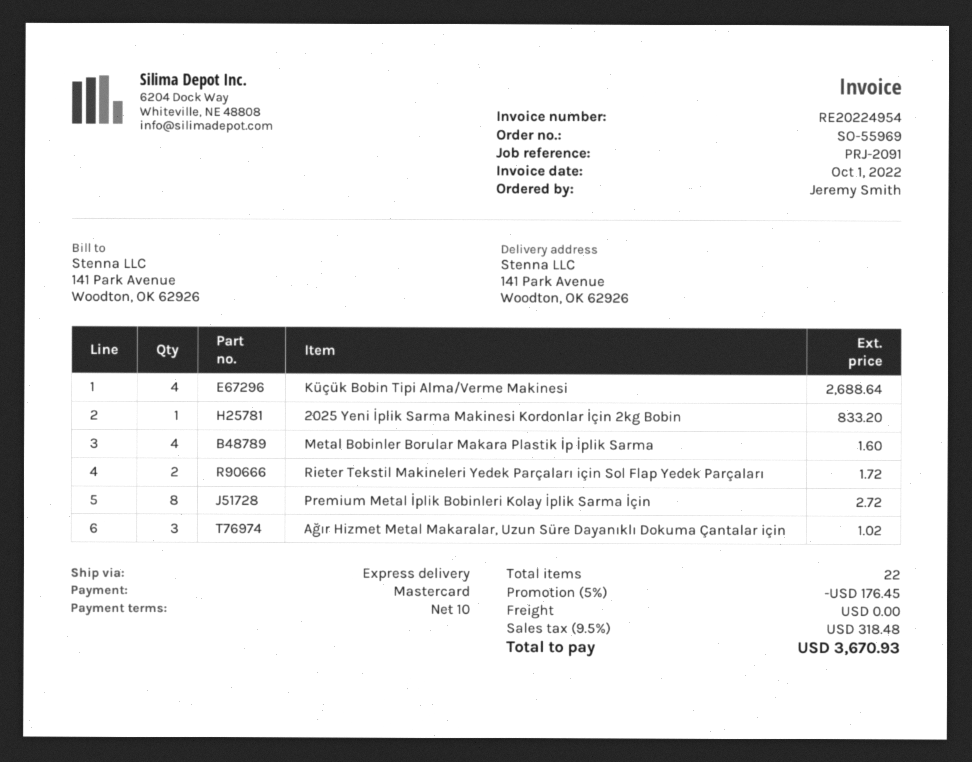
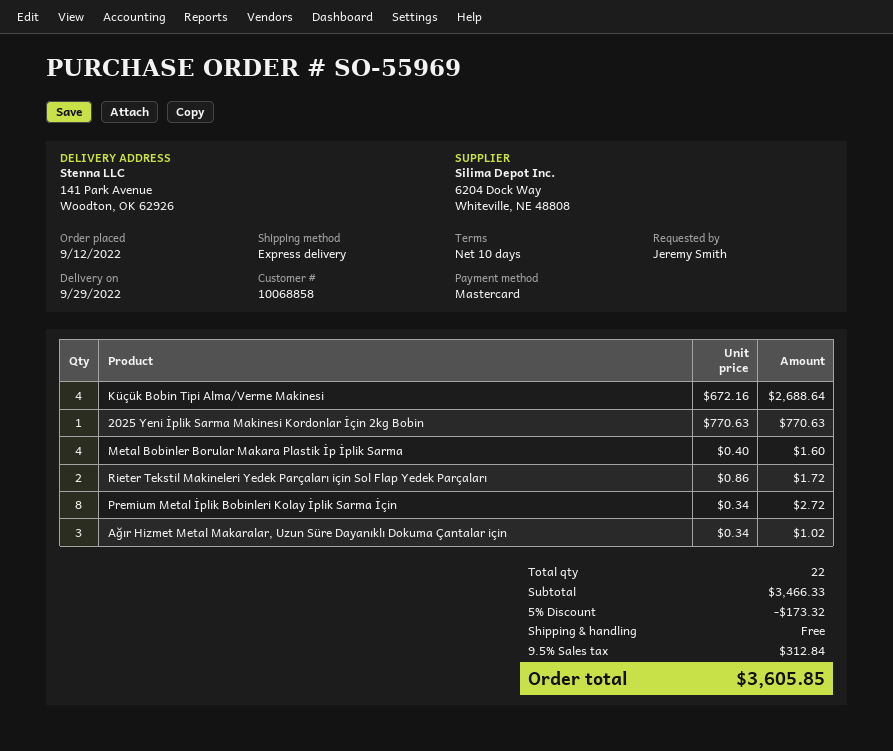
2025 Yeni İplik Sarma Makinesi Kordonlar İçin 2kg Bobin: 1 for 833.20 -> 1 for 770.63
discount: 5% = 176.45 -> 5% = 173.32
tax: 9.5% = 318.48 -> 9.5% = 312.84
total: 3670.93 -> 3605.85

